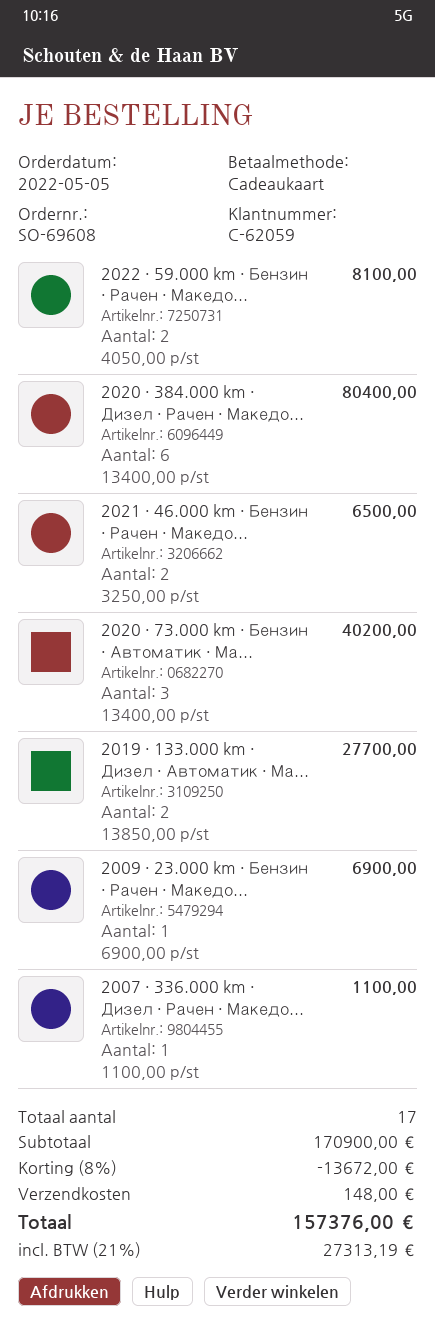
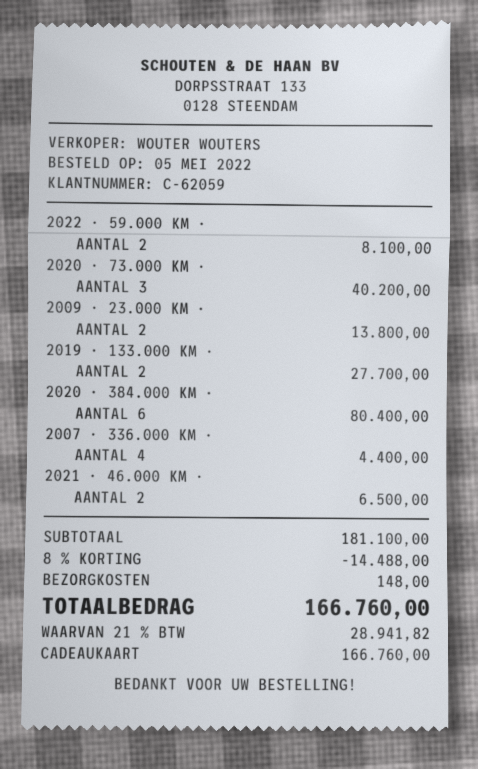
2009 · 23.000 km · Бензин · Рачен · Македо...: 1 for 6900.00 -> 2 for 13800.00
2007 · 336.000 km · Дизел · Рачен · Македо...: 1 for 1100.00 -> 4 for 4400.00
subtotal: 170900.00 -> 181100.00
discount: 8% = 13672.00 -> 8% = 14488.00
tax: 21% = 27313.19 -> 21% = 28941.82
total: 157376.00 -> 166760.00

